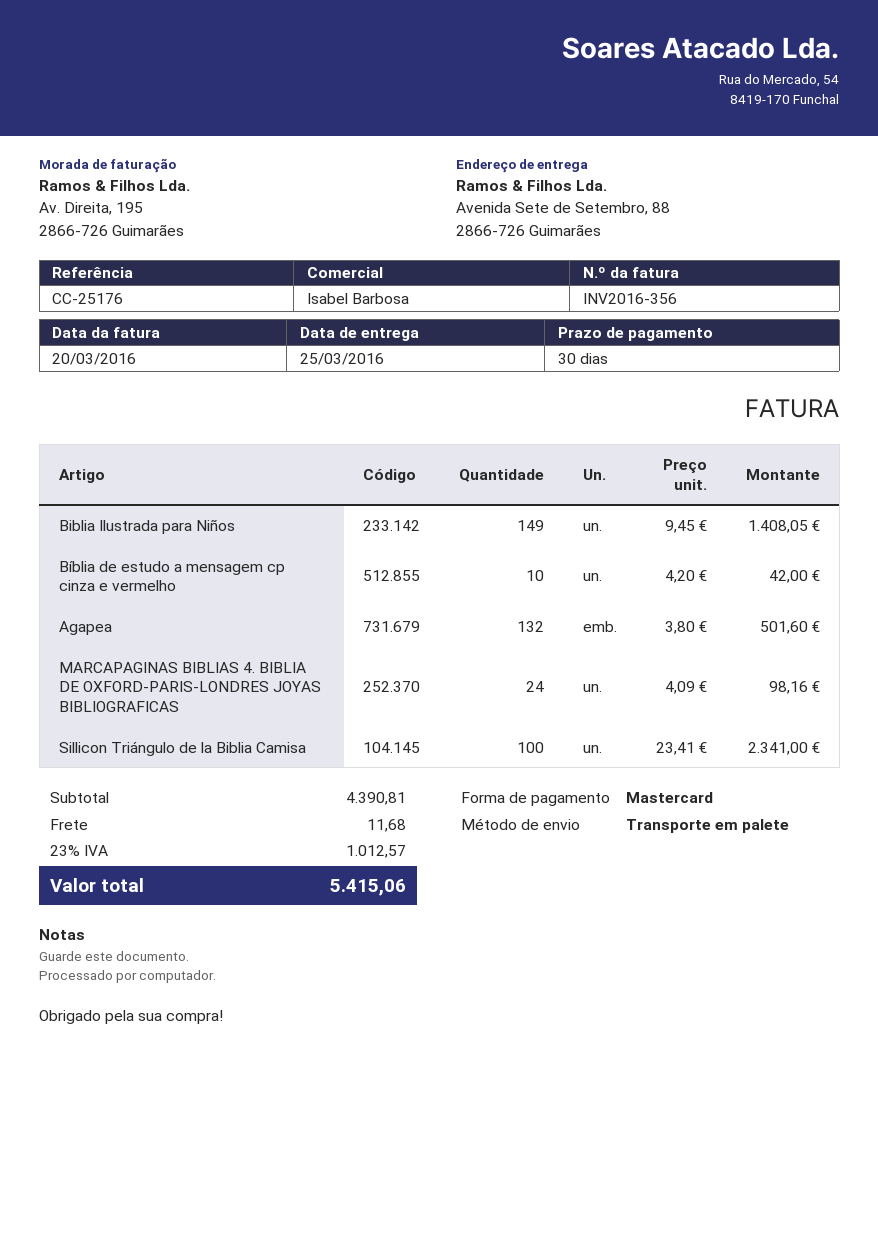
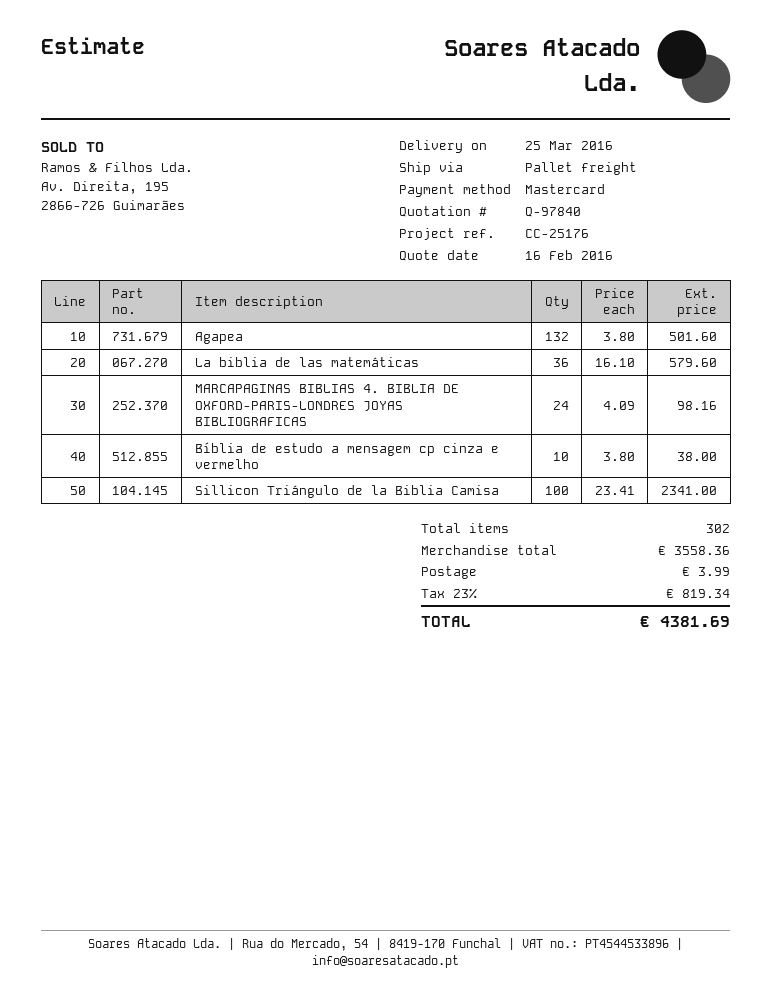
Biblia Ilustrada para Niños: 149 x 9.45 = 1408.05 -> none
Bíblia de estudo a mensagem cp cinza e vermelho: 10 x 4.20 = 42.00 -> 10 x 3.80 = 38.00
La biblia de las matemáticas: none -> 36 x 16.10 = 579.60
subtotal: 4390.81 -> 3558.36
shipping: 11.68 -> 3.99
tax: 23% = 1012.57 -> 23% = 819.34
total: 5415.06 -> 4381.69

